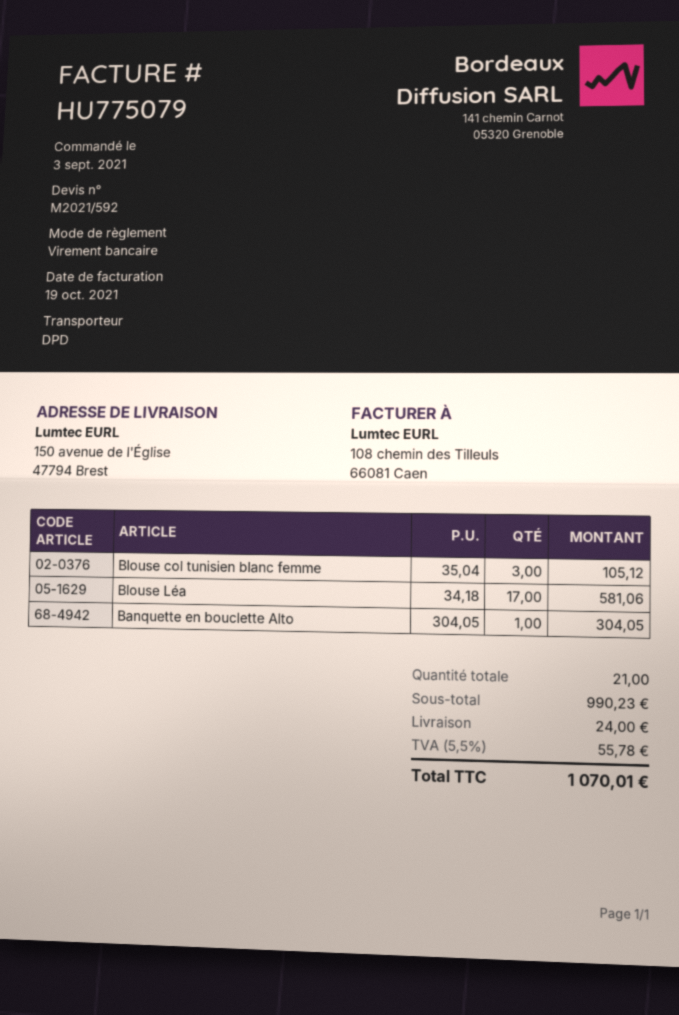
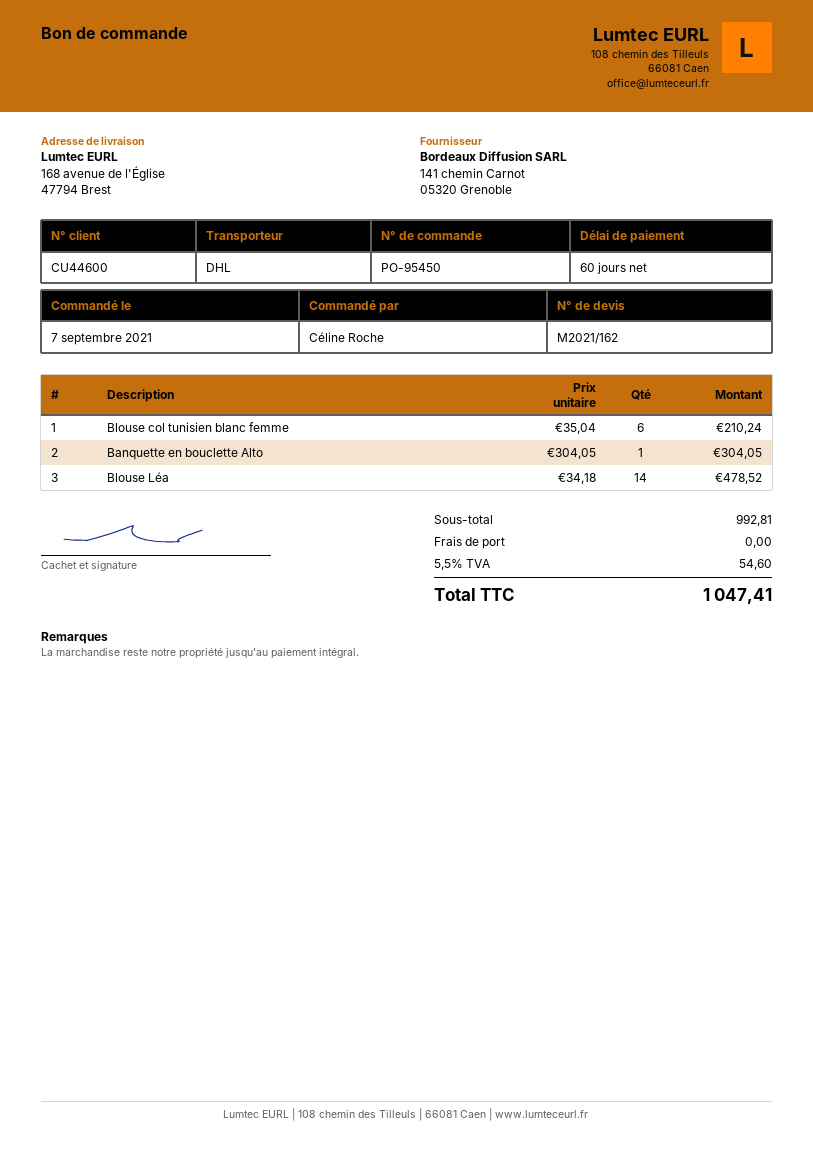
quote number: M2021/592 -> M2021/162
order date: 2021-09-03 -> 2021-09-07
shipping method: DPD -> DHL
ship to: 150 avenue de l'Église, 47794 Brest -> 168 avenue de l'Église, 47794 Brest
Blouse col tunisien blanc femme: 3 x 35.04 = 105.12 -> 6 x 35.04 = 210.24
Blouse Léa: 17 x 34.18 = 581.06 -> 14 x 34.18 = 478.52
subtotal: 990.23 -> 992.81
shipping: 24.00 -> 0.00
tax: 5.5% = 55.78 -> 5.5% = 54.60
total: 1070.01 -> 1047.41

